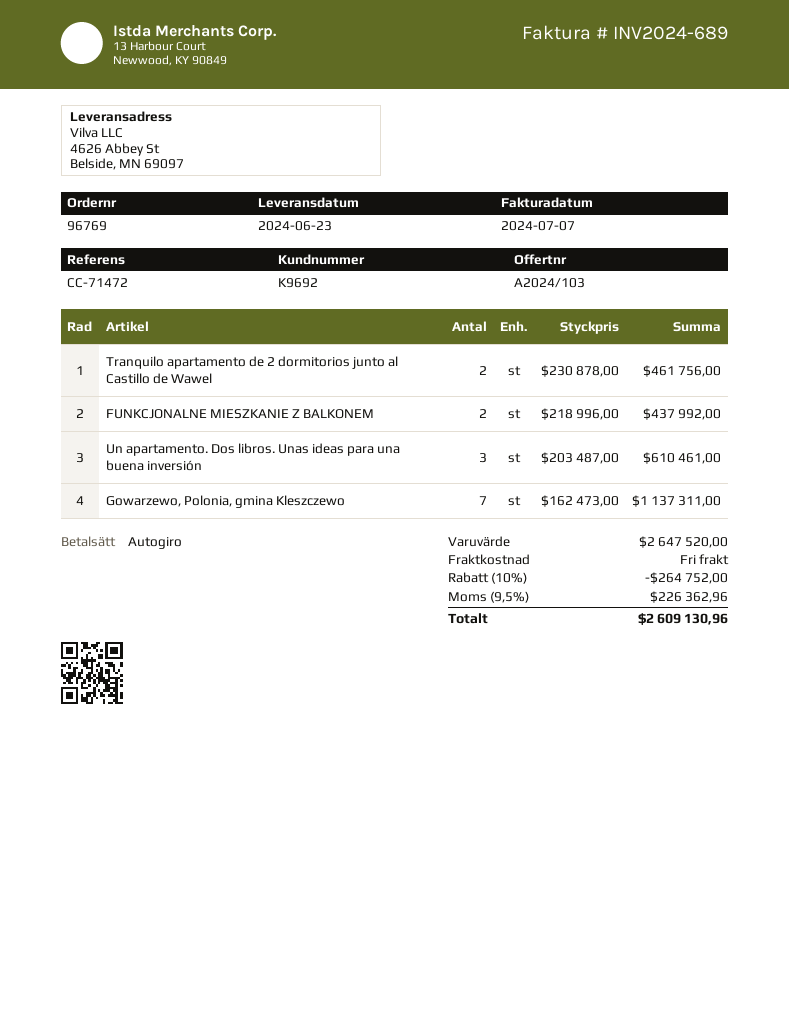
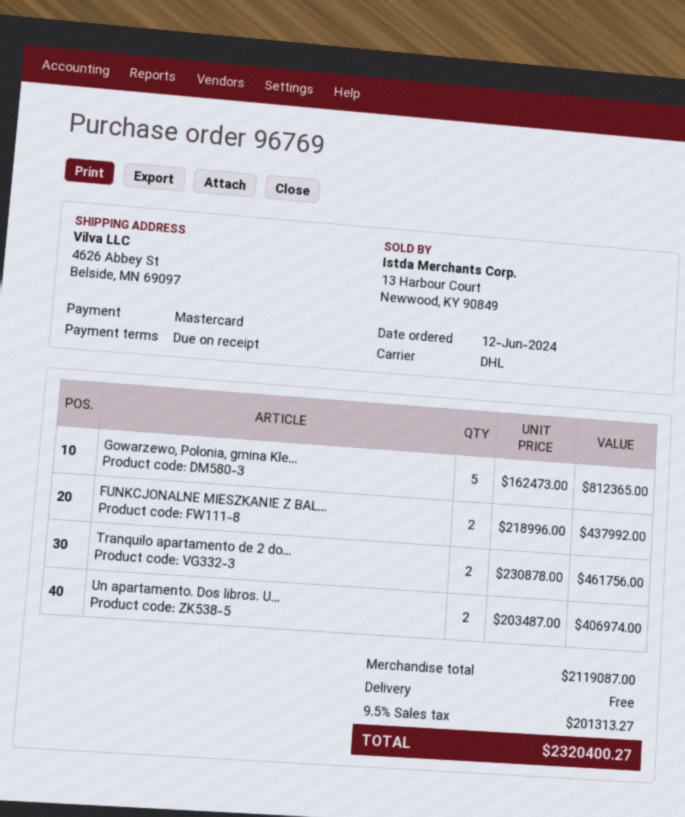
payment method: direct debit -> Mastercard
Un apartamento. Dos libros. Unas ideas para una buena inversión: 3 x 203487.00 = 610461.00 -> 2 x 203487.00 = 406974.00
Gowarzewo, Polonia, gmina Kleszczewo: 7 x 162473.00 = 1137311.00 -> 5 x 162473.00 = 812365.00
subtotal: 2647520.00 -> 2119087.00
discount: 10% = 264752.00 -> none
tax: 9.5% = 226362.96 -> 9.5% = 201313.27
total: 2609130.96 -> 2320400.27

